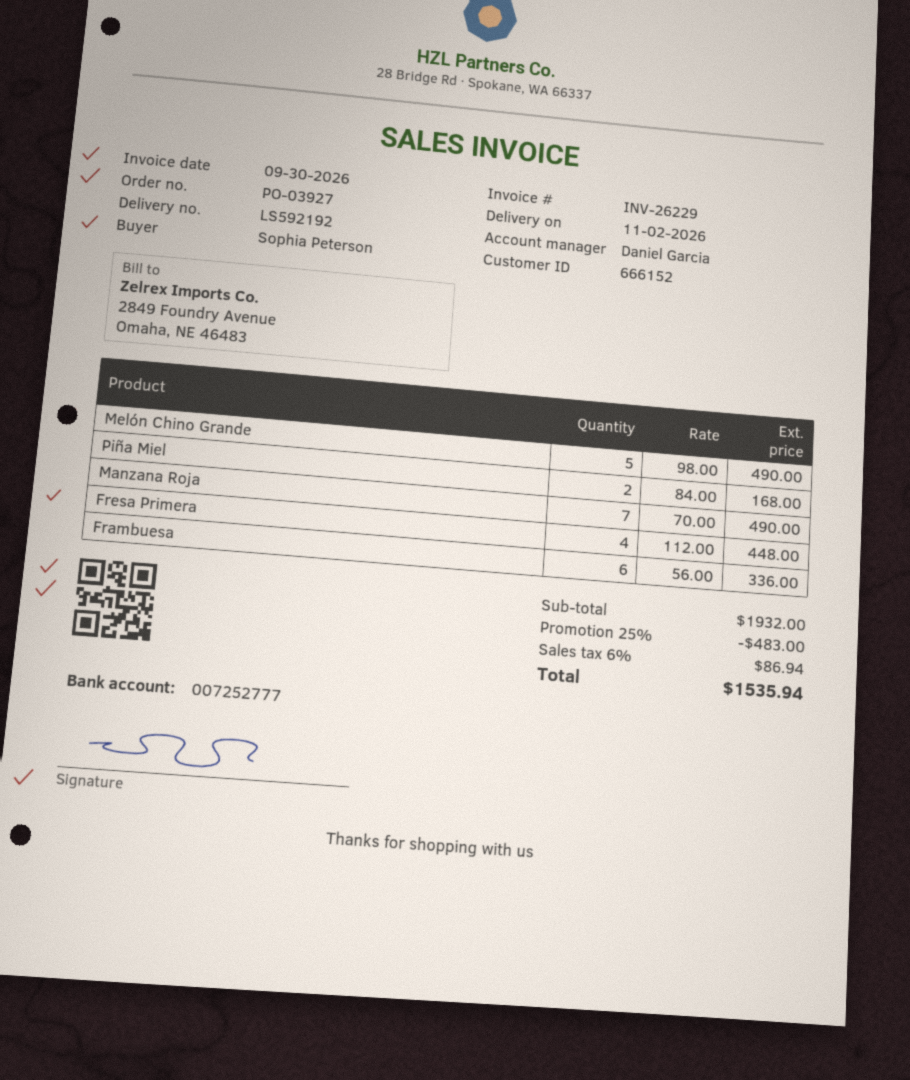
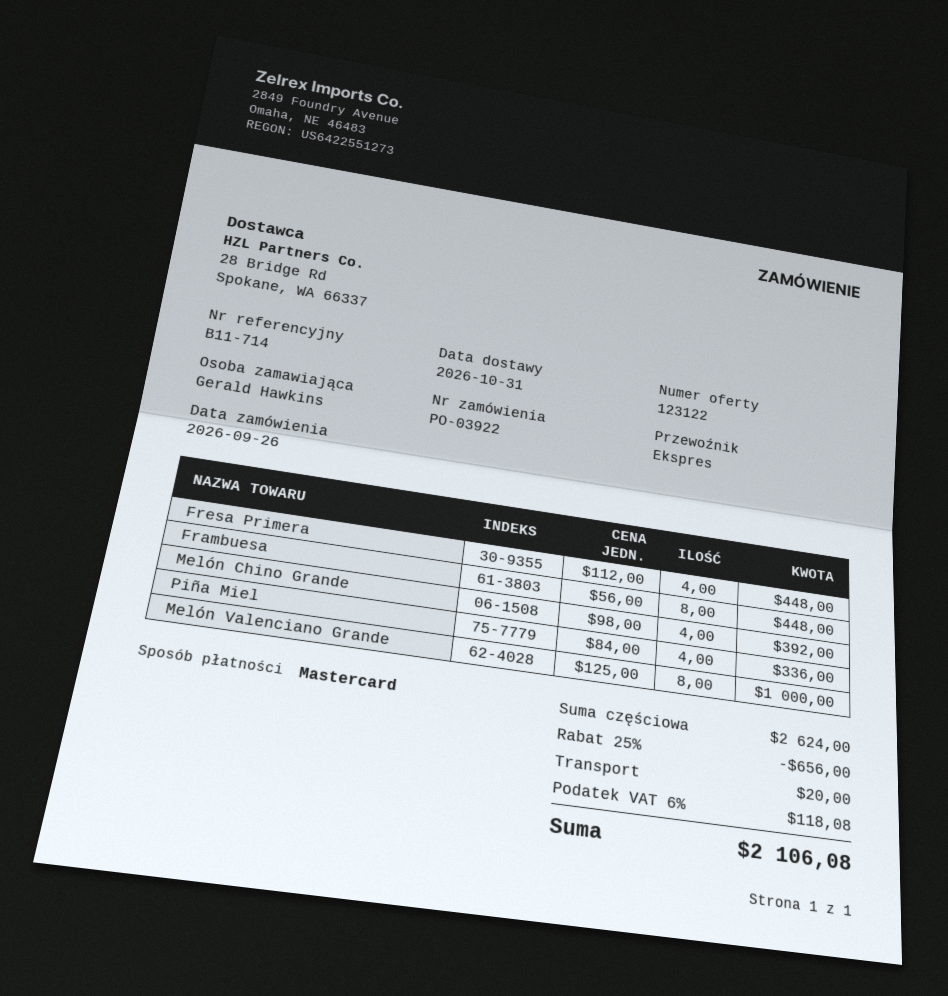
order number: PO-03927 -> PO-03922
delivery date: 2026-11-02 -> 2026-10-31
ordered by: Sophia Peterson -> Gerald Hawkins
Melón Chino Grande: 5 x 98.00 = 490.00 -> 4 x 98.00 = 392.00
Piña Miel: 2 x 84.00 = 168.00 -> 4 x 84.00 = 336.00
Manzana Roja: 7 x 70.00 = 490.00 -> none
Frambuesa: 6 x 56.00 = 336.00 -> 8 x 56.00 = 448.00
Melón Valenciano Grande: none -> 8 x 125.00 = 1000.00
subtotal: 1932.00 -> 2624.00
discount: 25% = 483.00 -> 25% = 656.00
shipping: none -> 20.00
tax: 6% = 86.94 -> 6% = 118.08
total: 1535.94 -> 2106.08

